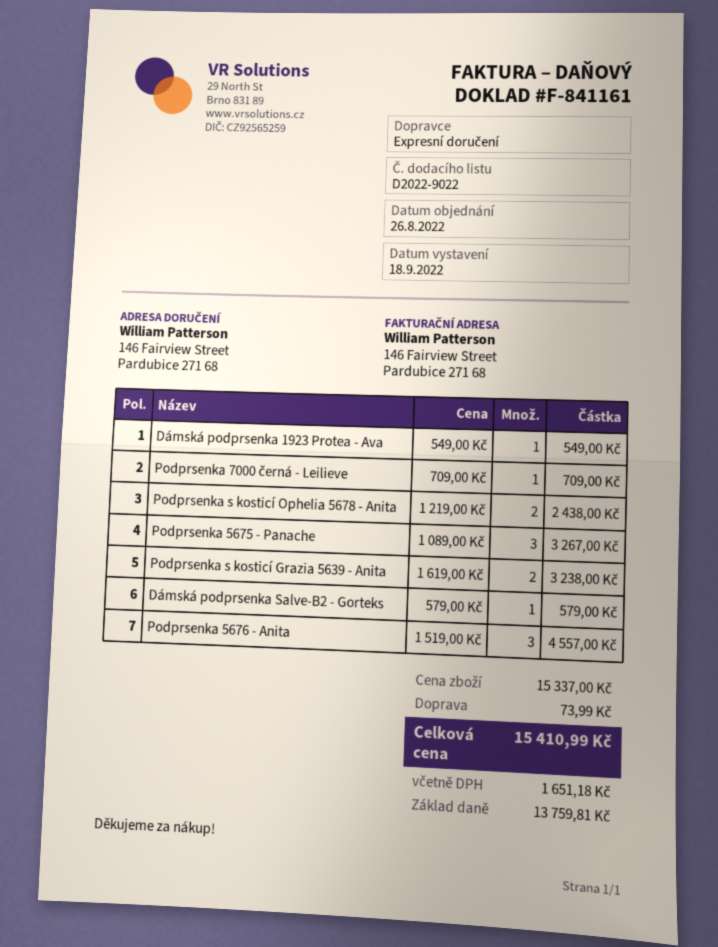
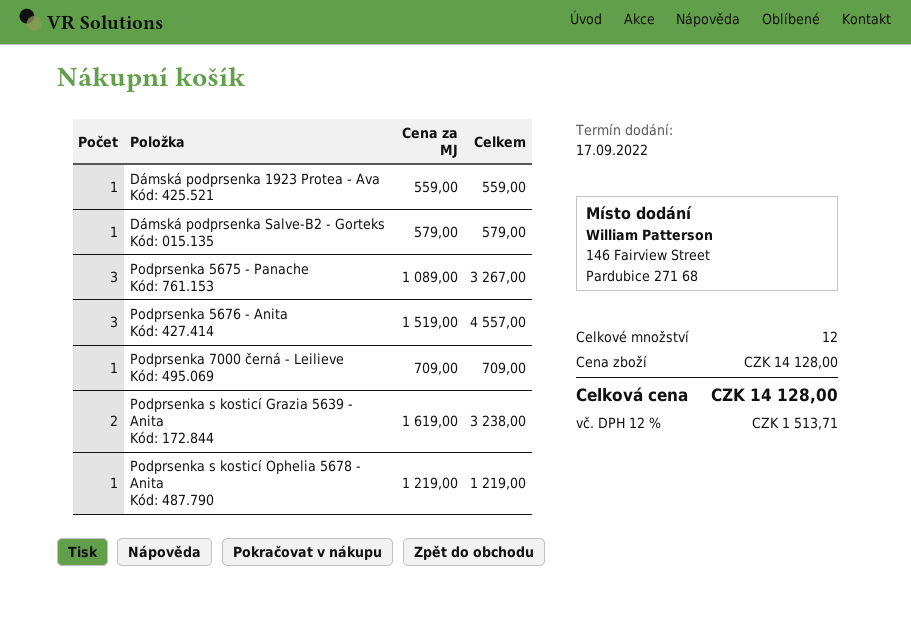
Dámská podprsenka 1923 Protea - Ava: 1 x 549.00 = 549.00 -> 1 x 559.00 = 559.00
Podprsenka s kosticí Ophelia 5678 - Anita: 2 x 1219.00 = 2438.00 -> 1 x 1219.00 = 1219.00
subtotal: 15337.00 -> 14128.00
shipping: 73.99 -> none
tax: 1651.18 -> 1513.71
total: 15410.99 -> 14128.00

